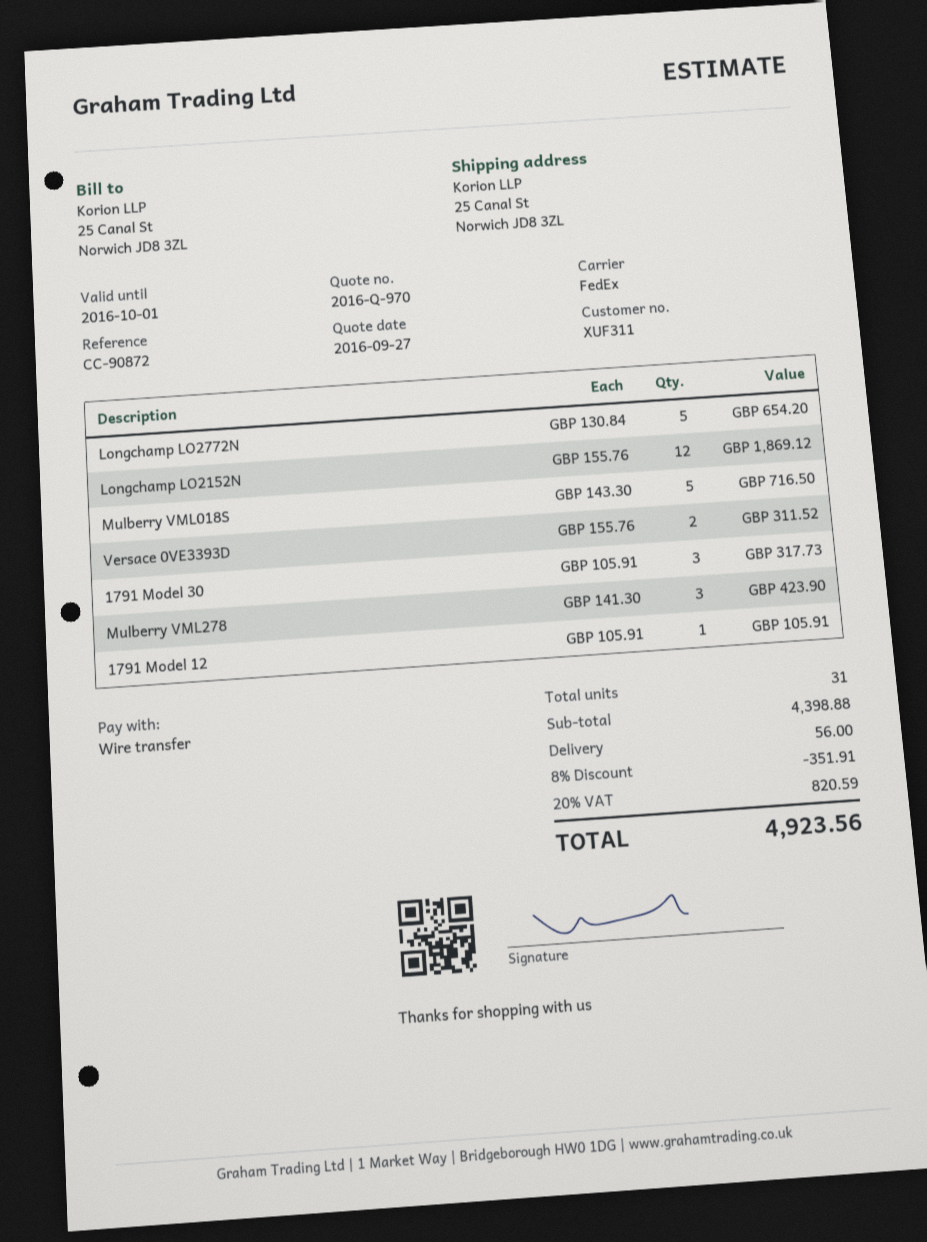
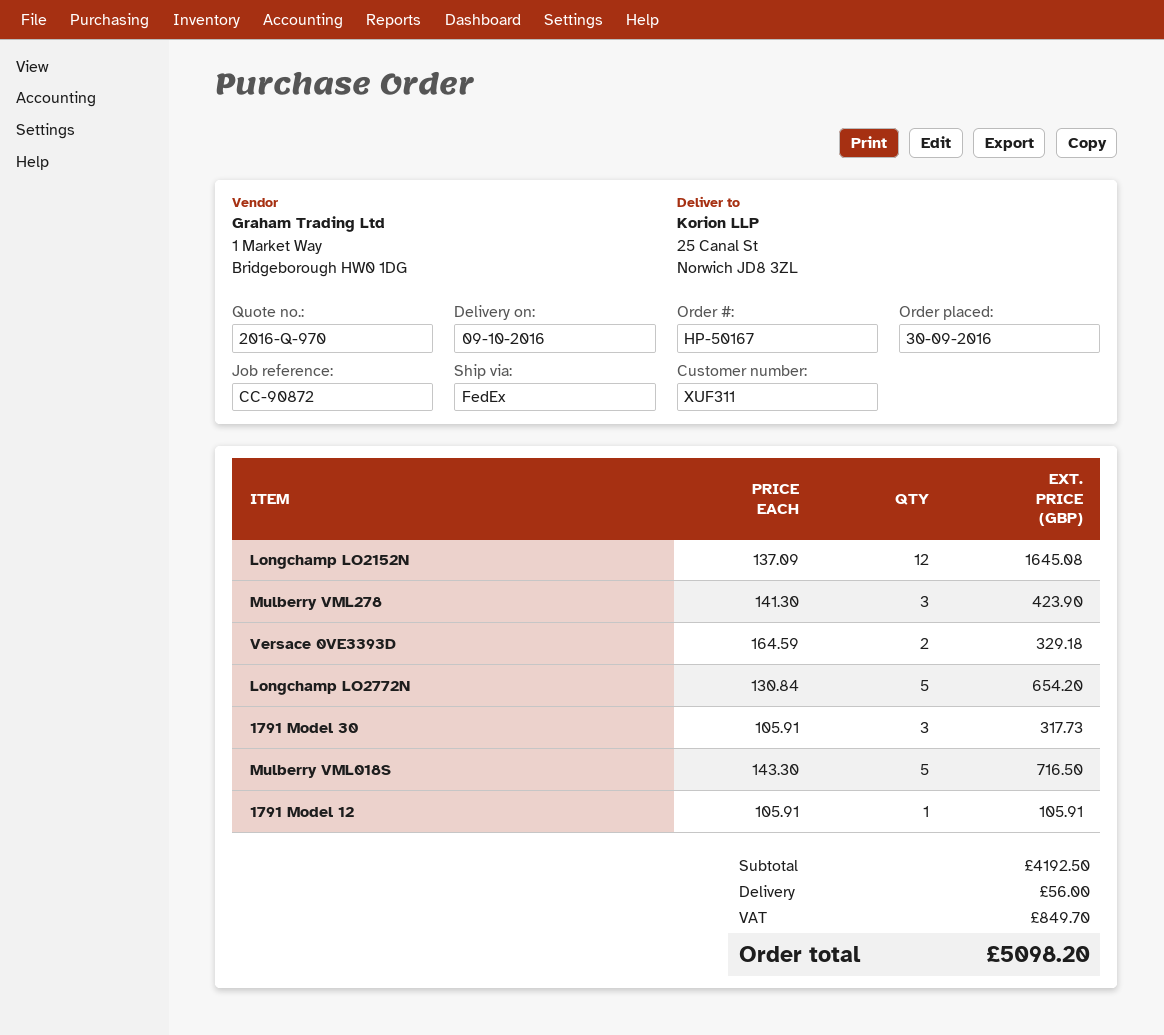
Longchamp LO2152N: 12 x 155.76 = 1869.12 -> 12 x 137.09 = 1645.08
Versace 0VE3393D: 2 x 155.76 = 311.52 -> 2 x 164.59 = 329.18
subtotal: 4398.88 -> 4192.50
discount: 8% = 351.91 -> none
tax: 820.59 -> 849.70
total: 4923.56 -> 5098.20

